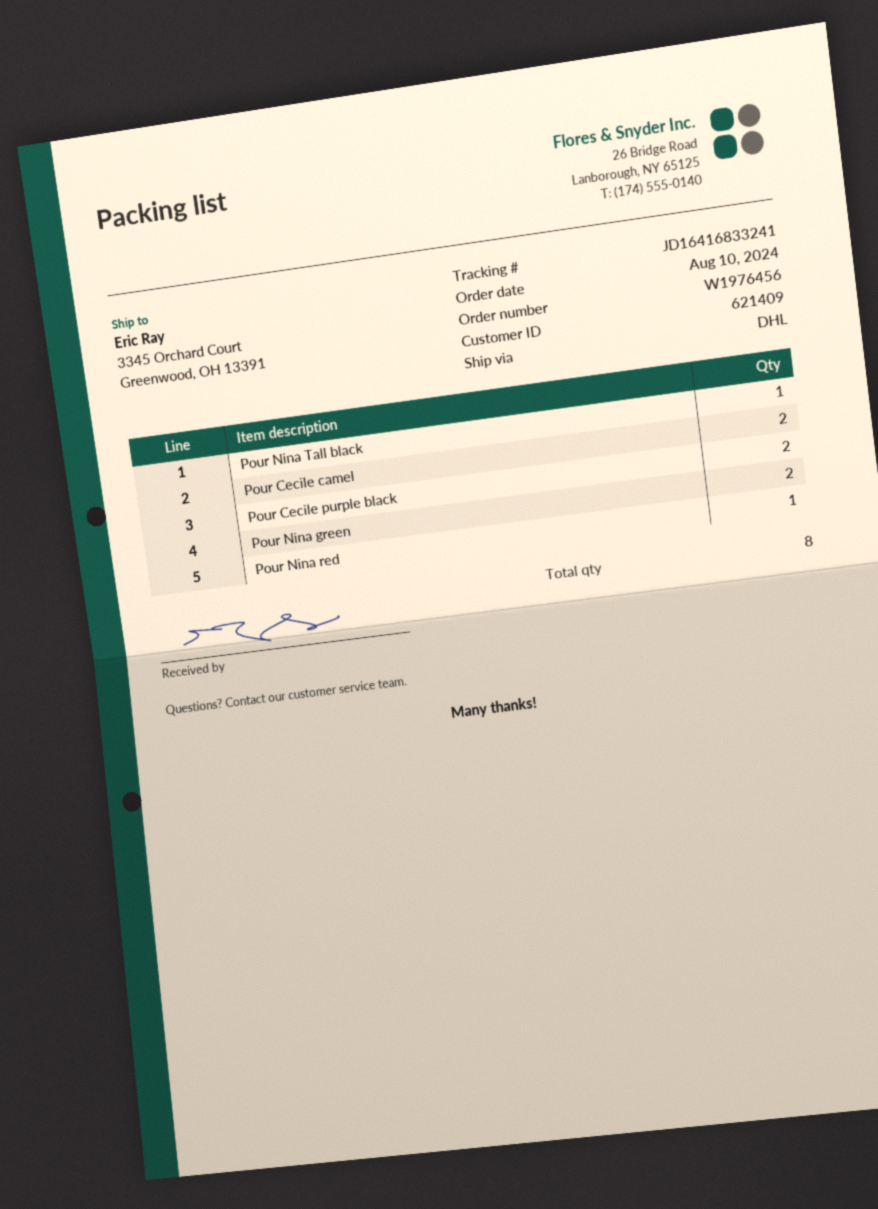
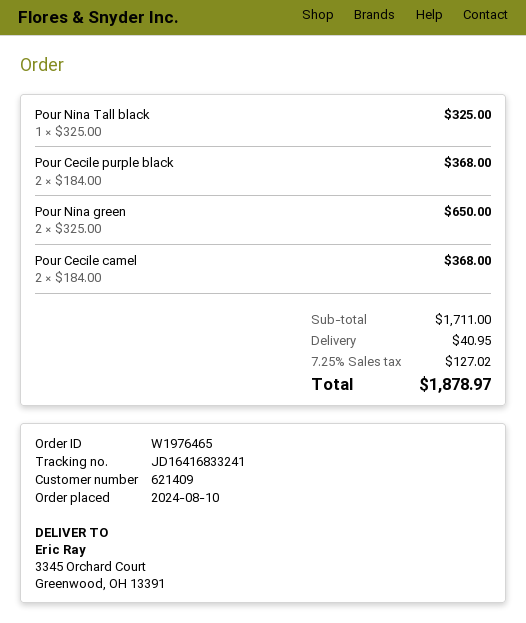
order number: W1976456 -> W1976465
Pour Nina red: 1 -> none

